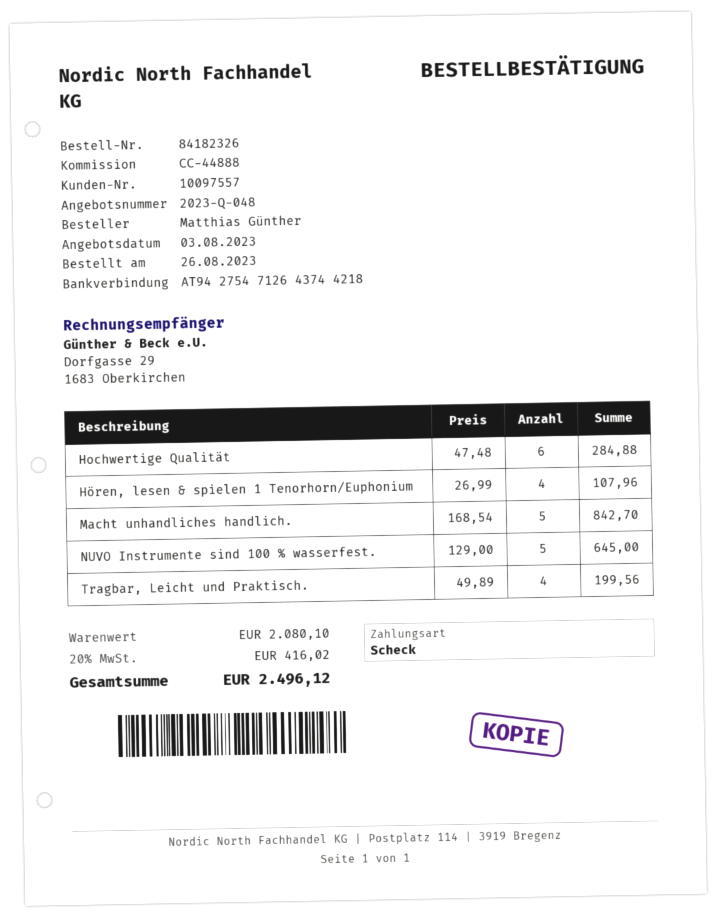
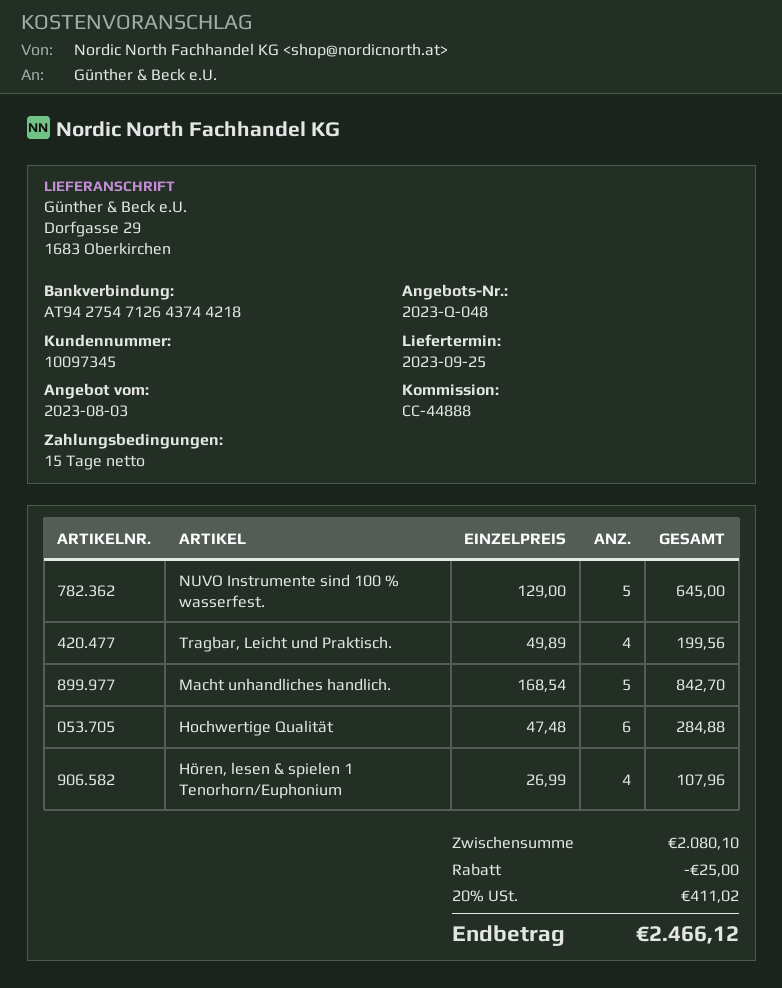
customer number: 10097557 -> 10097345
discount: none -> 25.00
tax: 20% = 416.02 -> 20% = 411.02
total: 2496.12 -> 2466.12

